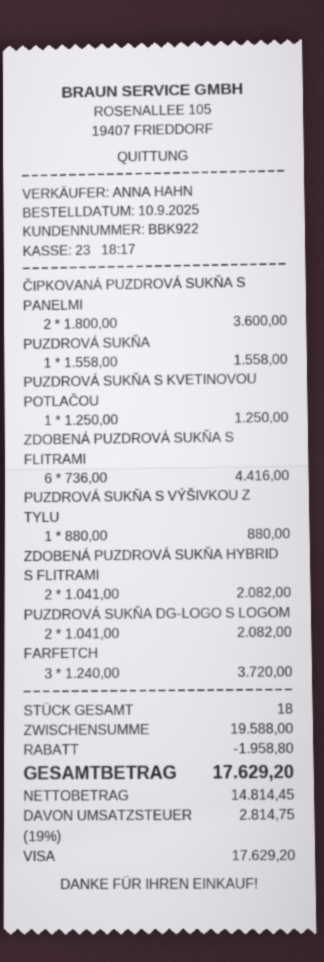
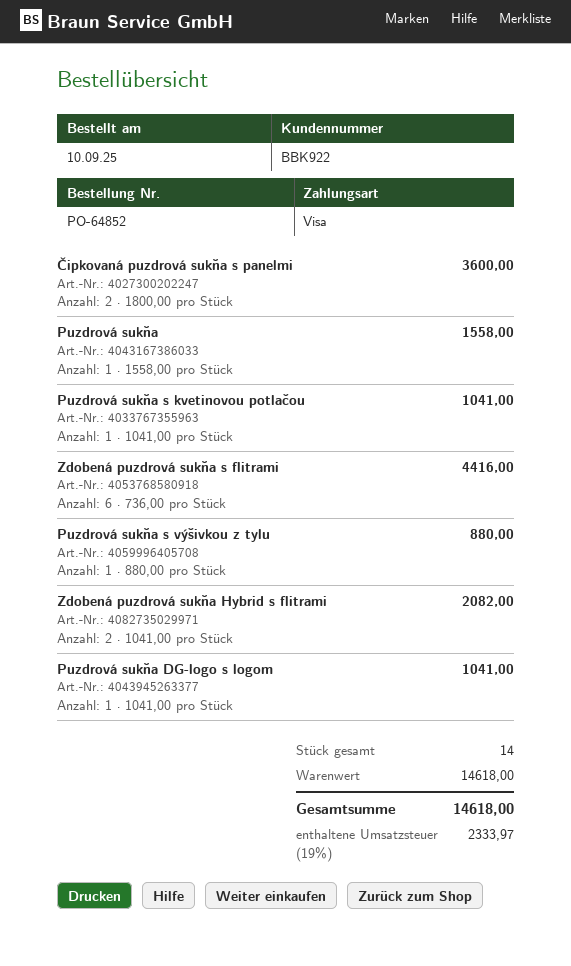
PUZDROVÁ SUKŇA S KVETINOVOU POTLAČOU: 1 x 1250.00 = 1250.00 -> 1 x 1041.00 = 1041.00
PUZDROVÁ SUKŇA DG-LOGO S LOGOM: 2 x 1041.00 = 2082.00 -> 1 x 1041.00 = 1041.00
FARFETCH: 3 x 1240.00 = 3720.00 -> none
total quantity: 18 -> 14
subtotal: 19588.00 -> 14618.00
discount: 1958.80 -> none
tax: 19% = 2814.75 -> 19% = 2333.97
total: 17629.20 -> 14618.00

